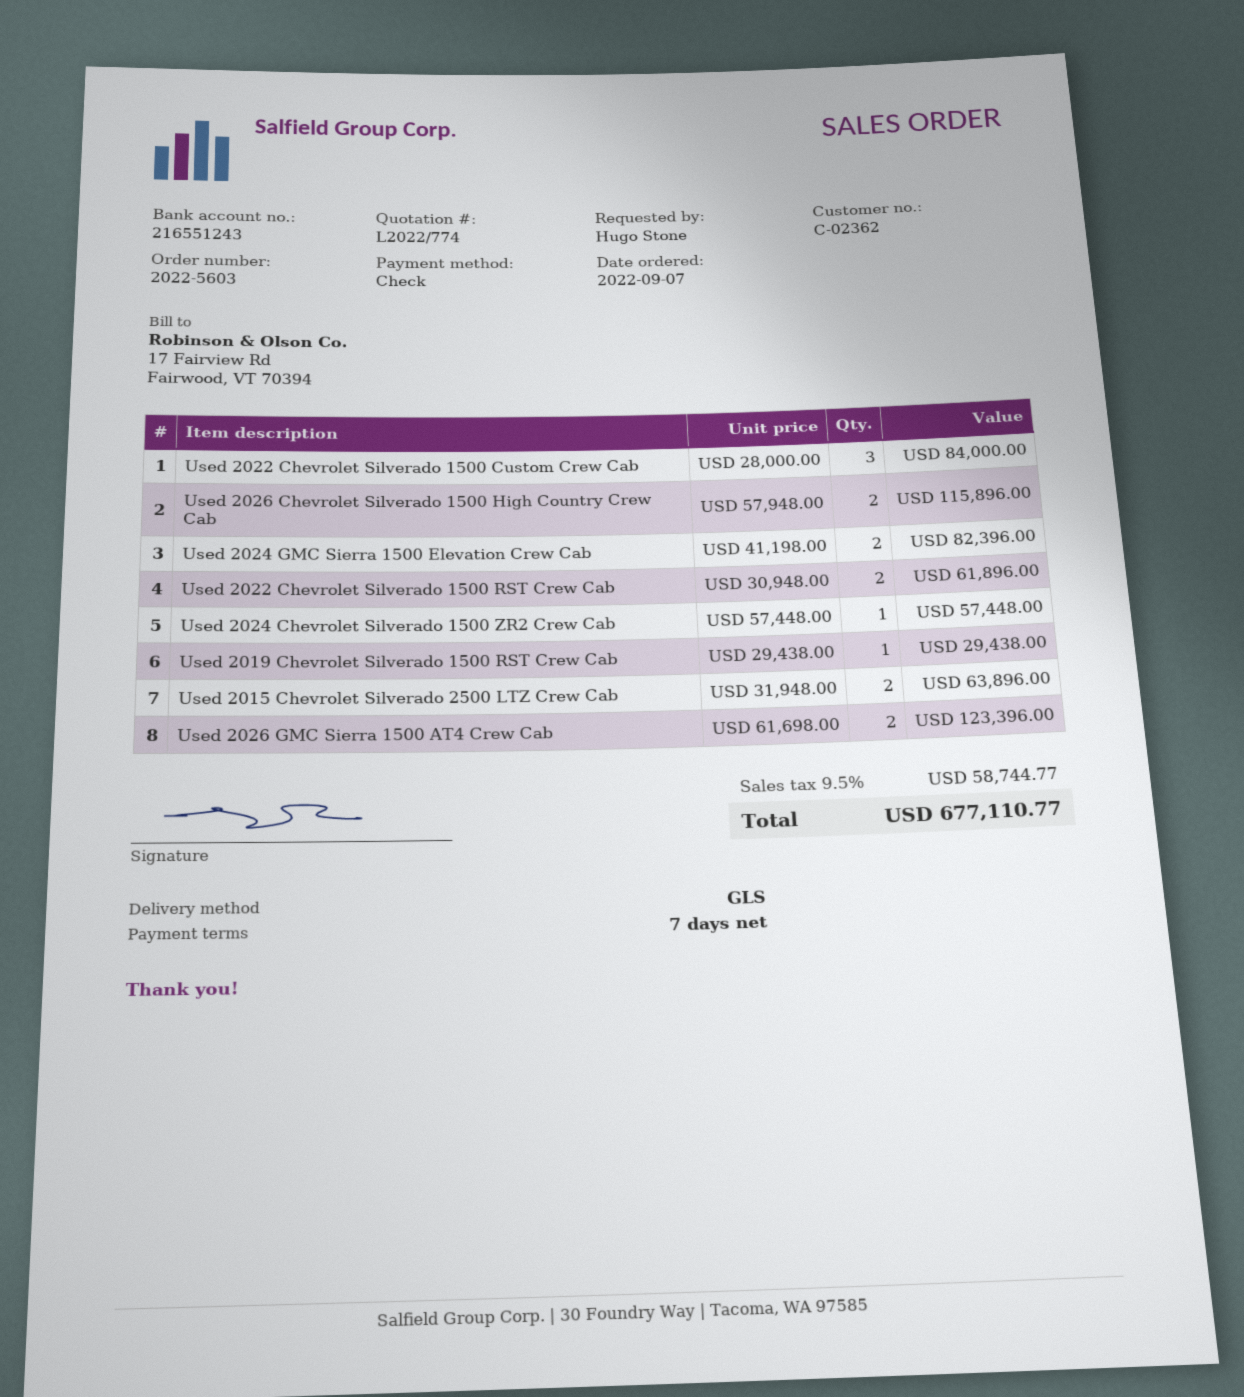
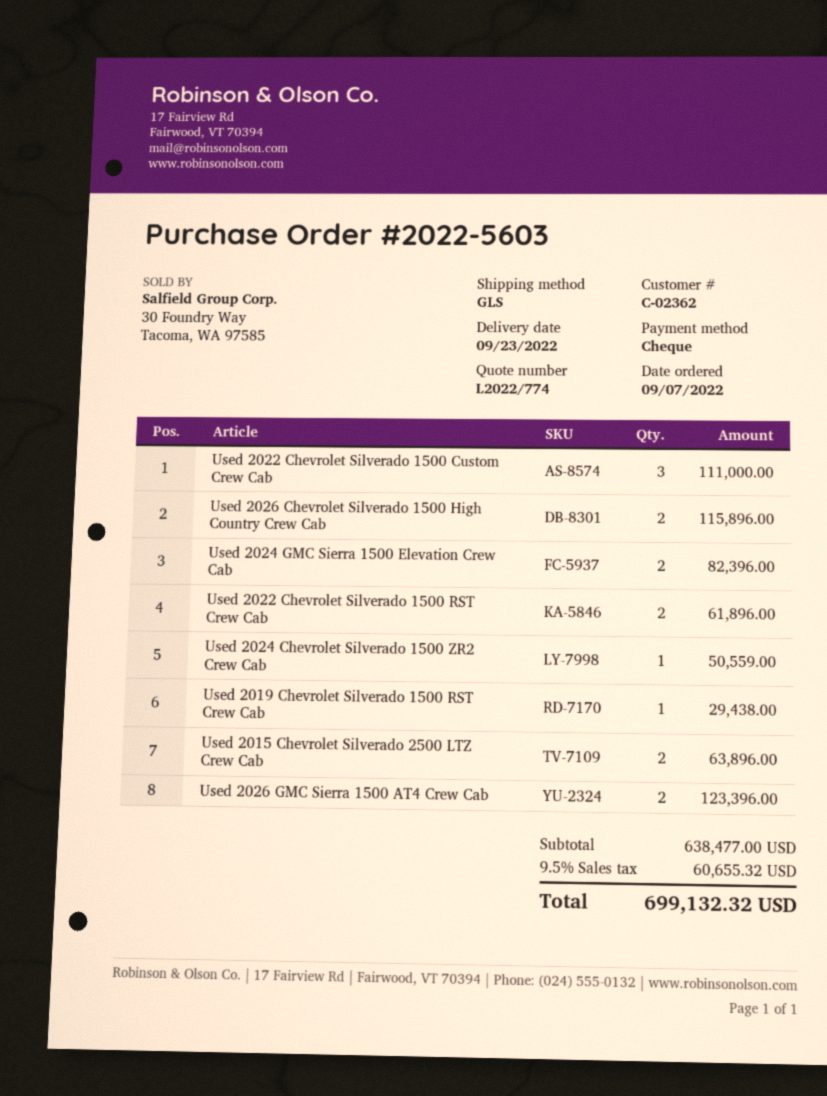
Used 2022 Chevrolet Silverado 1500 Custom Crew Cab: 3 for 84000.00 -> 3 for 111000.00
Used 2024 Chevrolet Silverado 1500 ZR2 Crew Cab: 1 for 57448.00 -> 1 for 50559.00
tax: 9.5% = 58744.77 -> 9.5% = 60655.32
total: 677110.77 -> 699132.32

